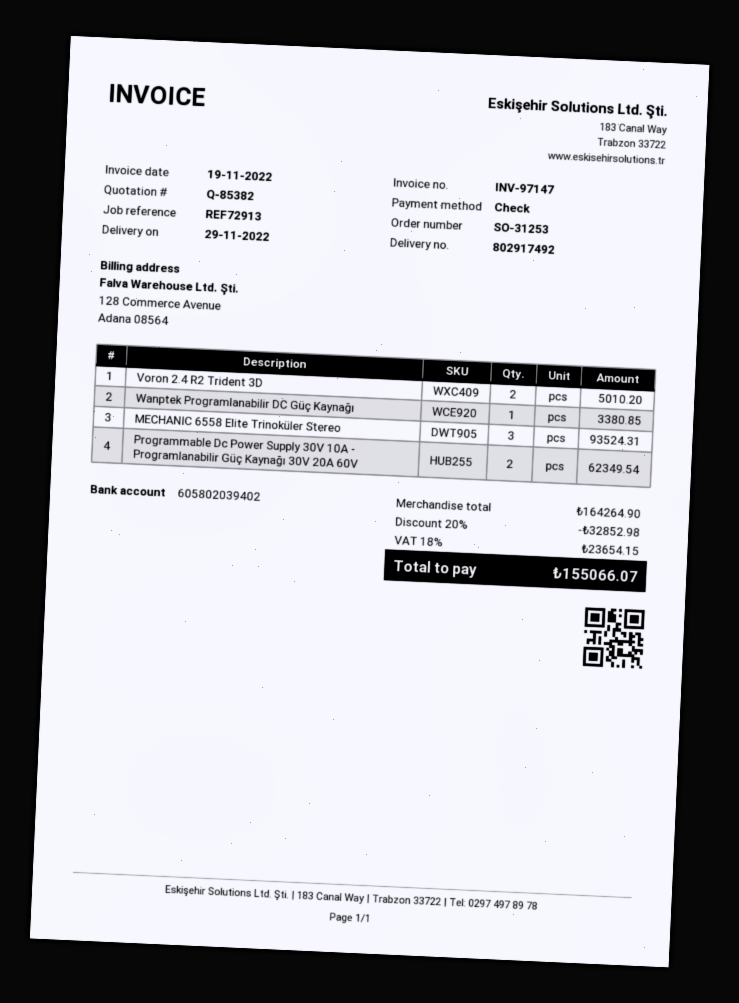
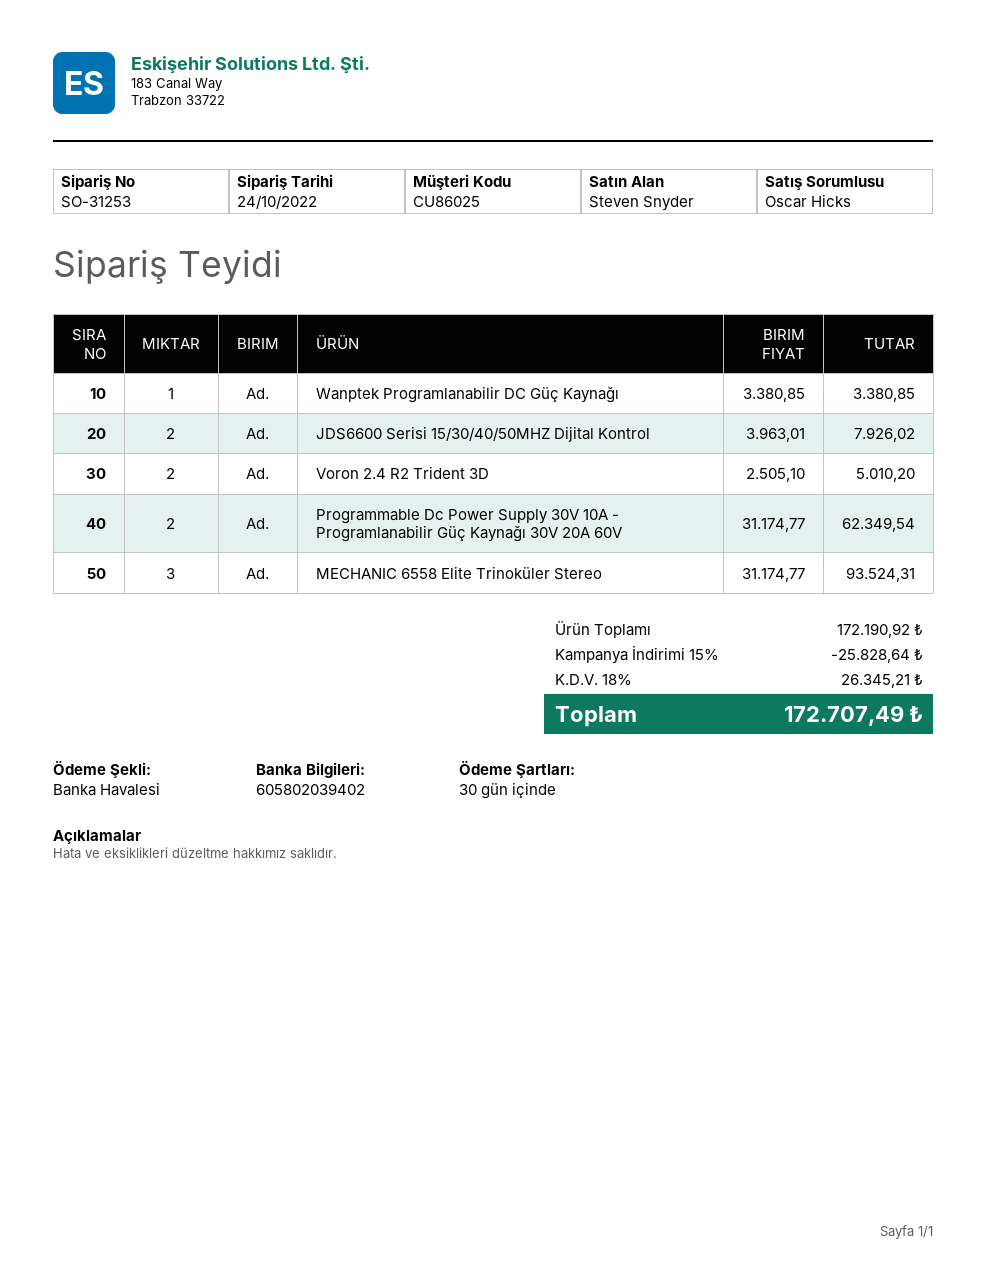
payment method: cheque -> bank transfer
JDS6600 Serisi 15/30/40/50MHZ Dijital Kontrol: none -> 2 for 7926.02
subtotal: 164264.90 -> 172190.92
discount: 20% = 32852.98 -> 15% = 25828.64
tax: 18% = 23654.15 -> 18% = 26345.21
total: 155066.07 -> 172707.49

